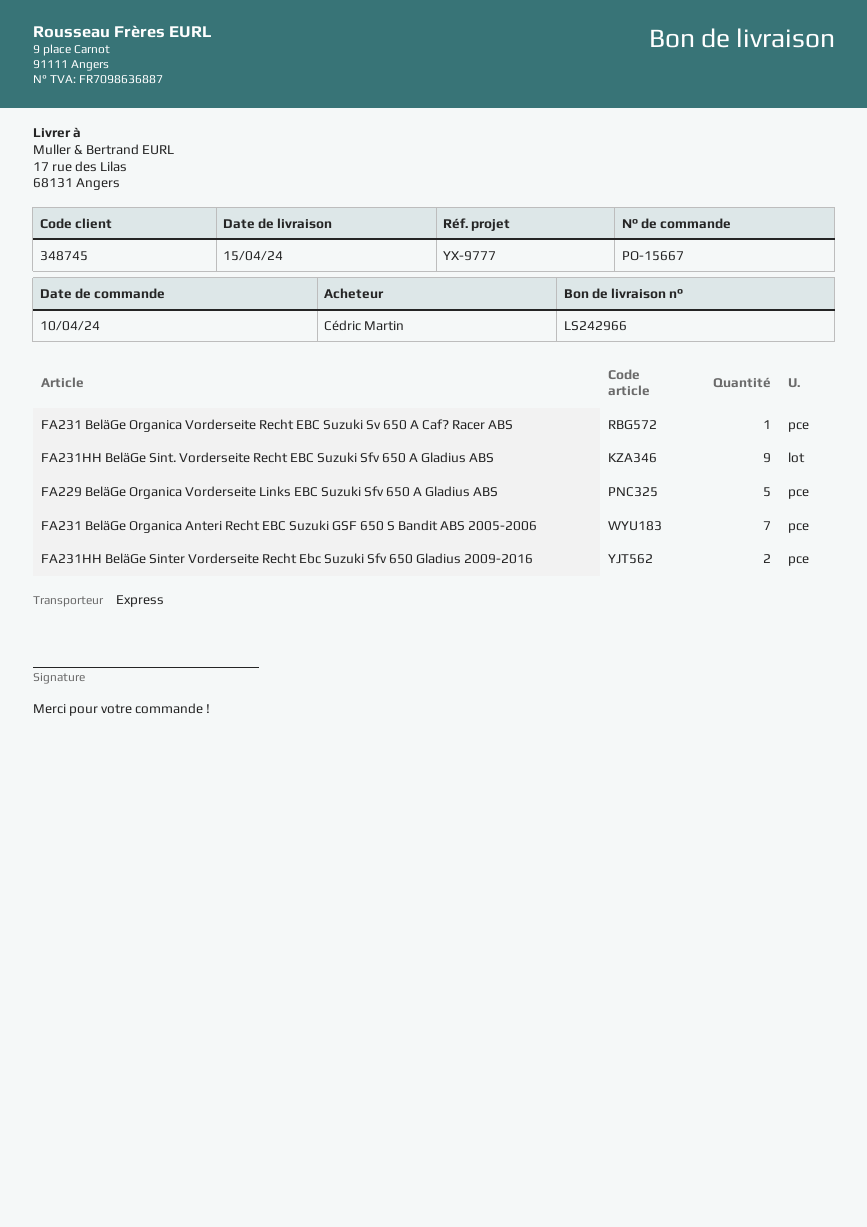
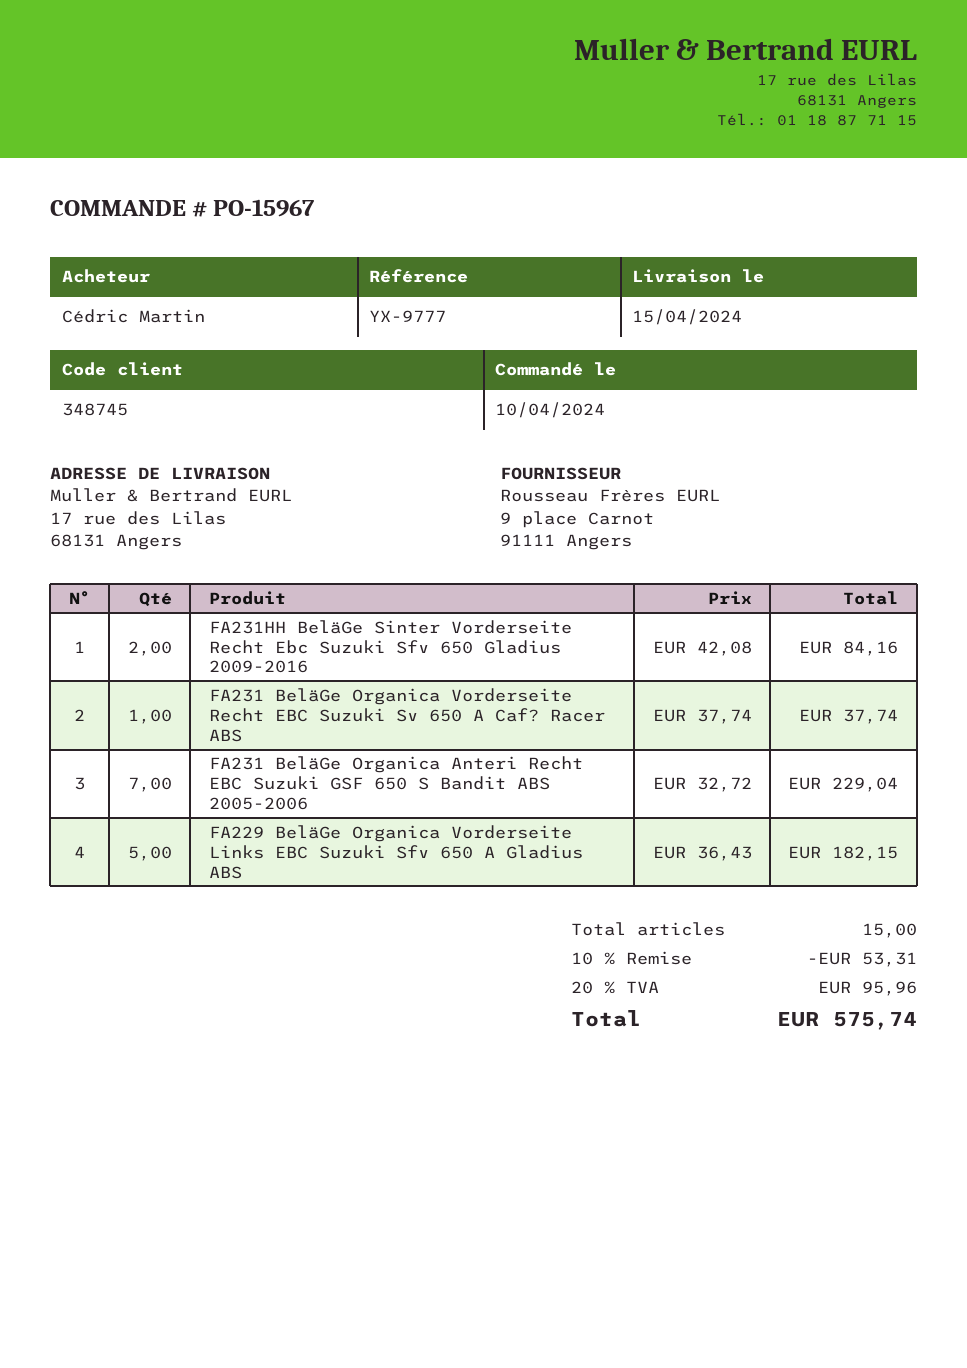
order number: PO-15667 -> PO-15967
FA231HH BeläGe Sint. Vorderseite Recht EBC Suzuki Sfv 650 A Gladius ABS: 9 -> none

